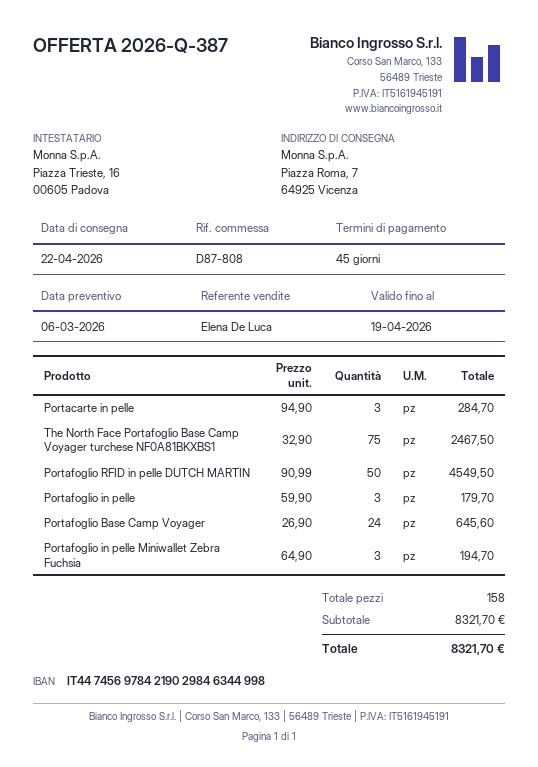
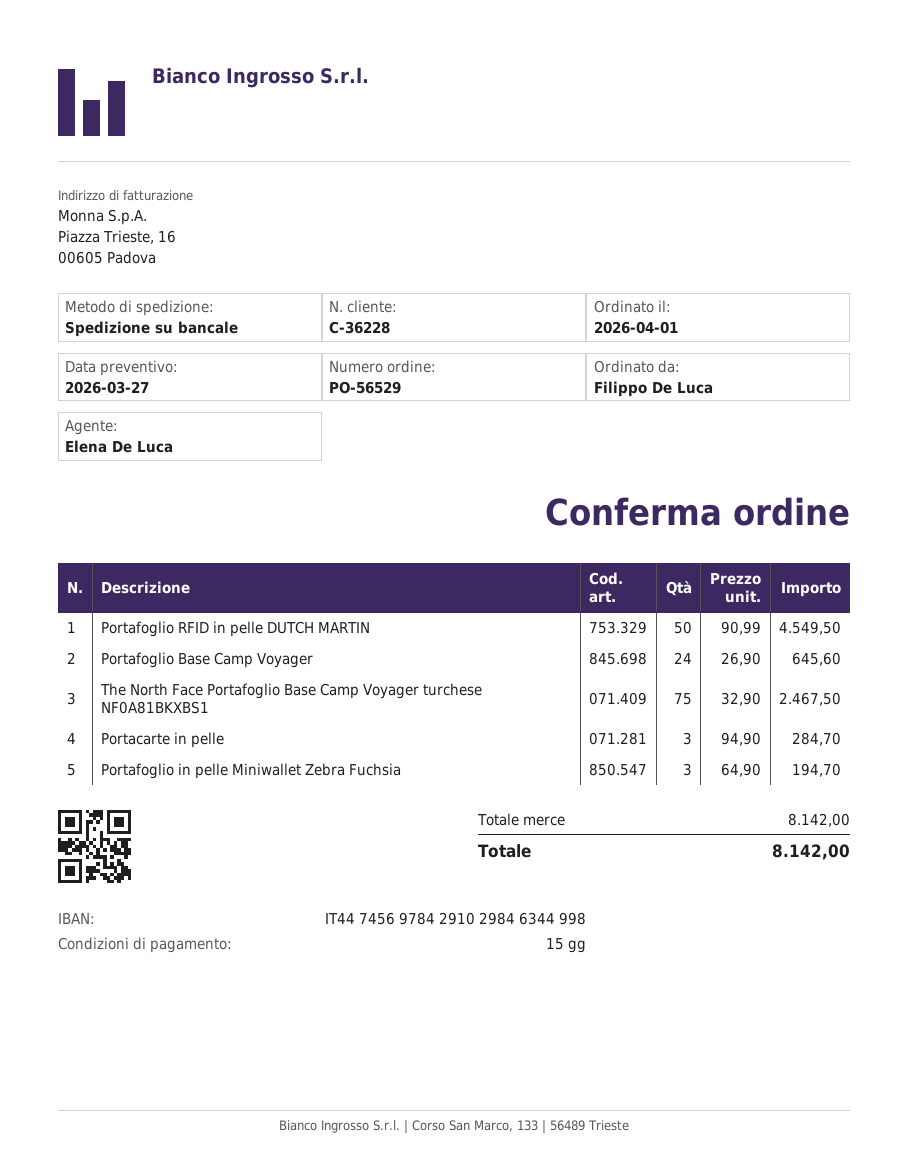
quote date: 2026-03-06 -> 2026-03-27
payment terms: 45 days -> 15 days
bank account: IT4474569784219029846344998 -> IT4474569784291029846344998
Portafoglio in pelle: 3 x 59.90 = 179.70 -> none
subtotal: 8321.70 -> 8142.00
total: 8321.70 -> 8142.00

